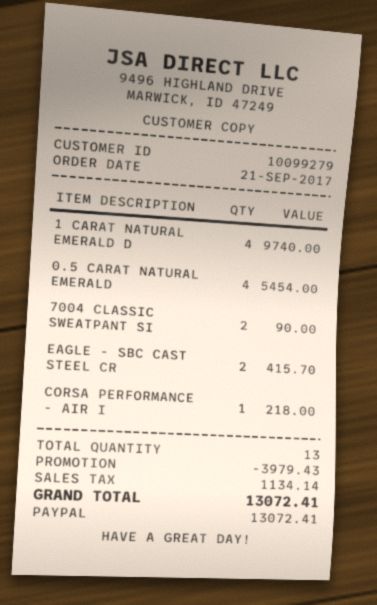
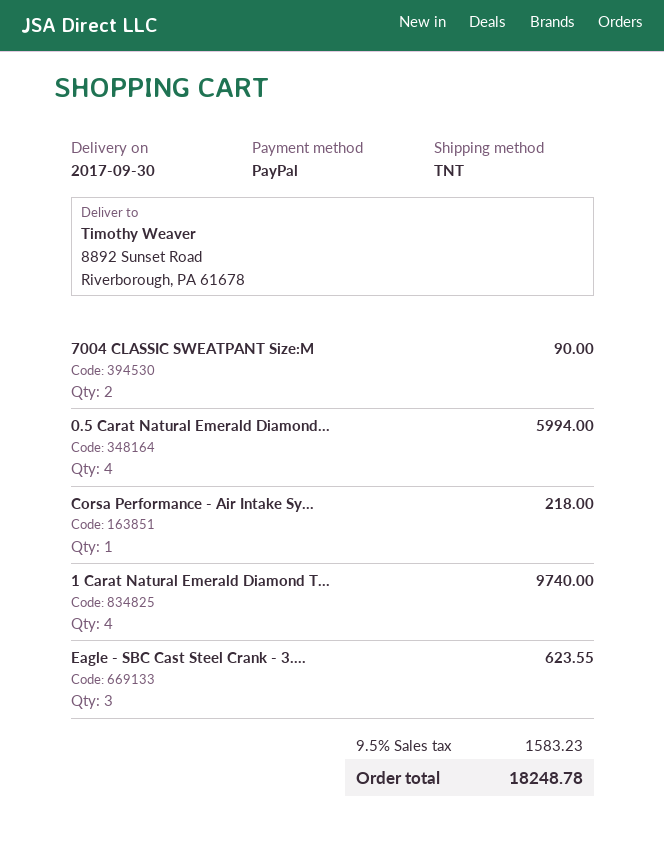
0.5 CARAT NATURAL EMERALD: 4 for 5454.00 -> 4 for 5994.00
EAGLE - SBC CAST STEEL CR: 2 for 415.70 -> 3 for 623.55
discount: 3979.43 -> none
tax: 1134.14 -> 1583.23
total: 13072.41 -> 18248.78

